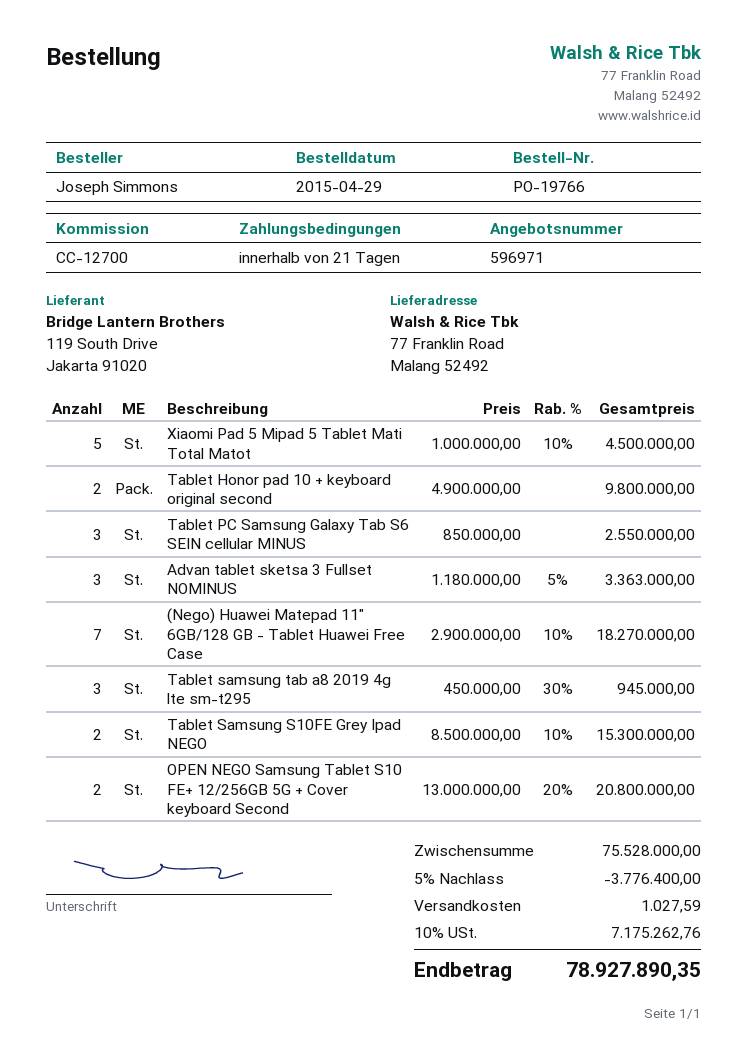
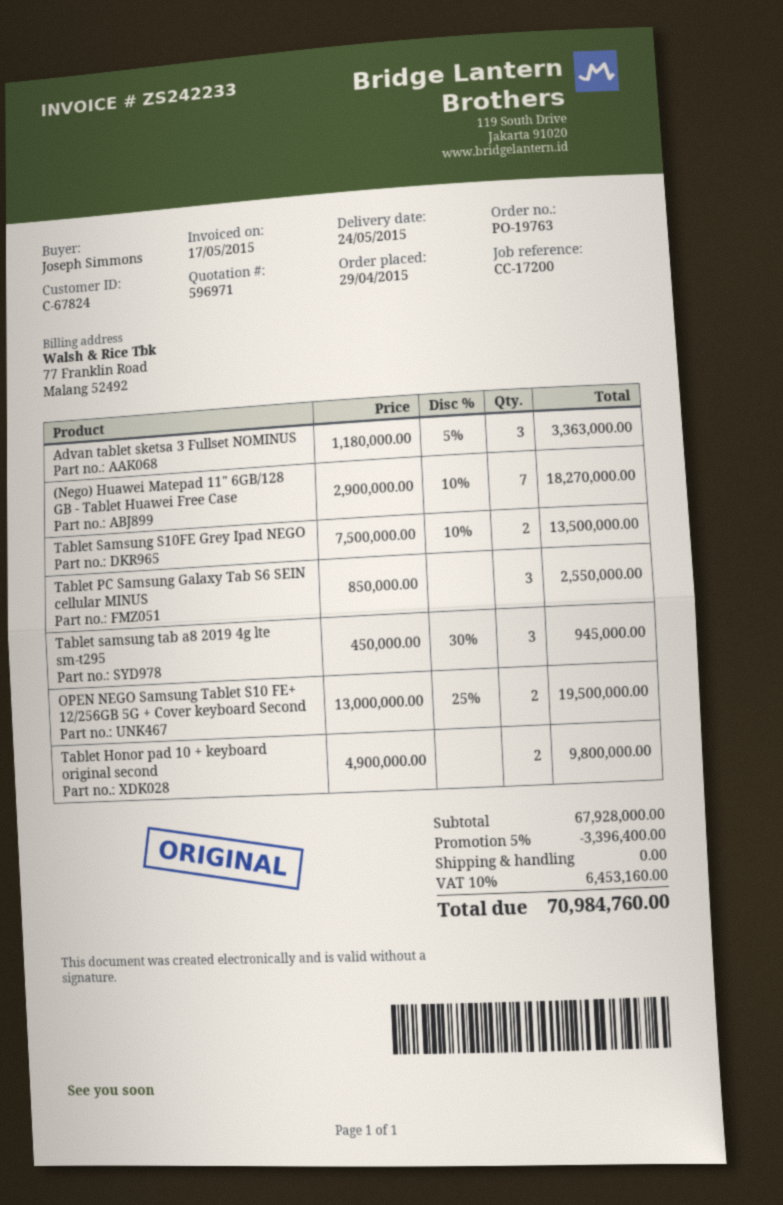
order number: PO-19766 -> PO-19763
reference: CC-12700 -> CC-17200
Xiaomi Pad 5 Mipad 5 Tablet Mati Total Matot: 5 x 1000000.00 - 10% = 4500000.00 -> none
Tablet Samsung S10FE Grey Ipad NEGO: 2 x 8500000.00 - 10% = 15300000.00 -> 2 x 7500000.00 - 10% = 13500000.00
OPEN NEGO Samsung Tablet S10 FE+ 12/256GB 5G + Cover keyboard Second: 2 x 13000000.00 - 20% = 20800000.00 -> 2 x 13000000.00 - 25% = 19500000.00
subtotal: 75528000.00 -> 67928000.00
discount: 5% = 3776400.00 -> 5% = 3396400.00
shipping: 1027.59 -> 0.00
tax: 10% = 7175262.76 -> 10% = 6453160.00
total: 78927890.35 -> 70984760.00

